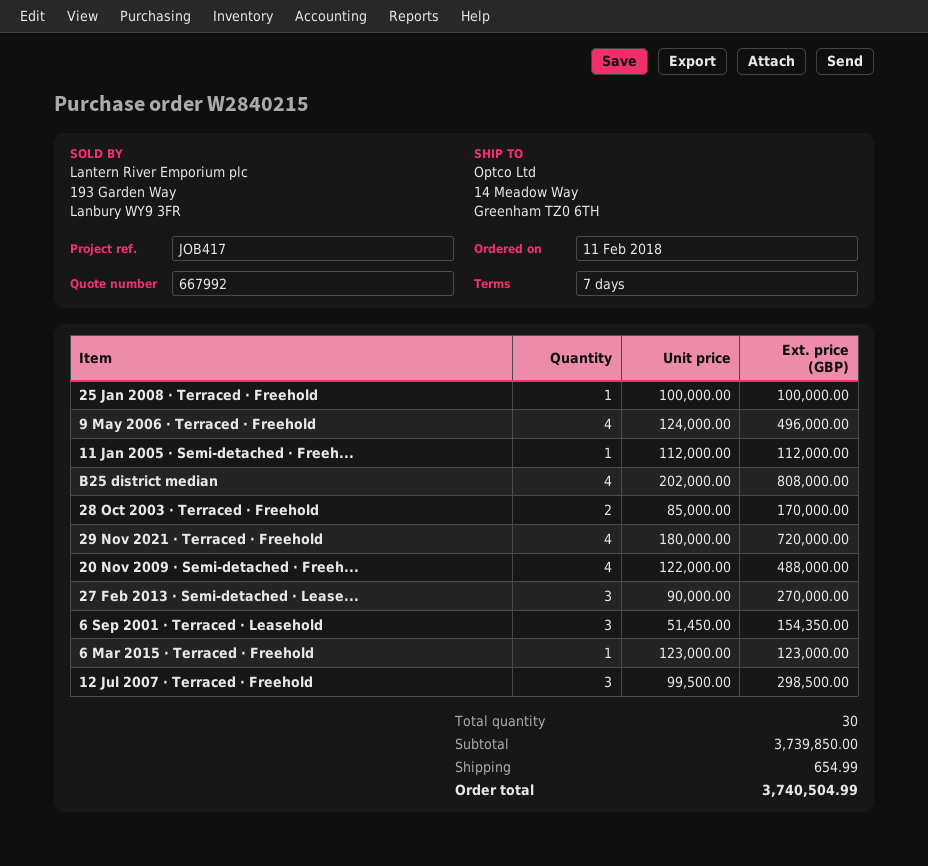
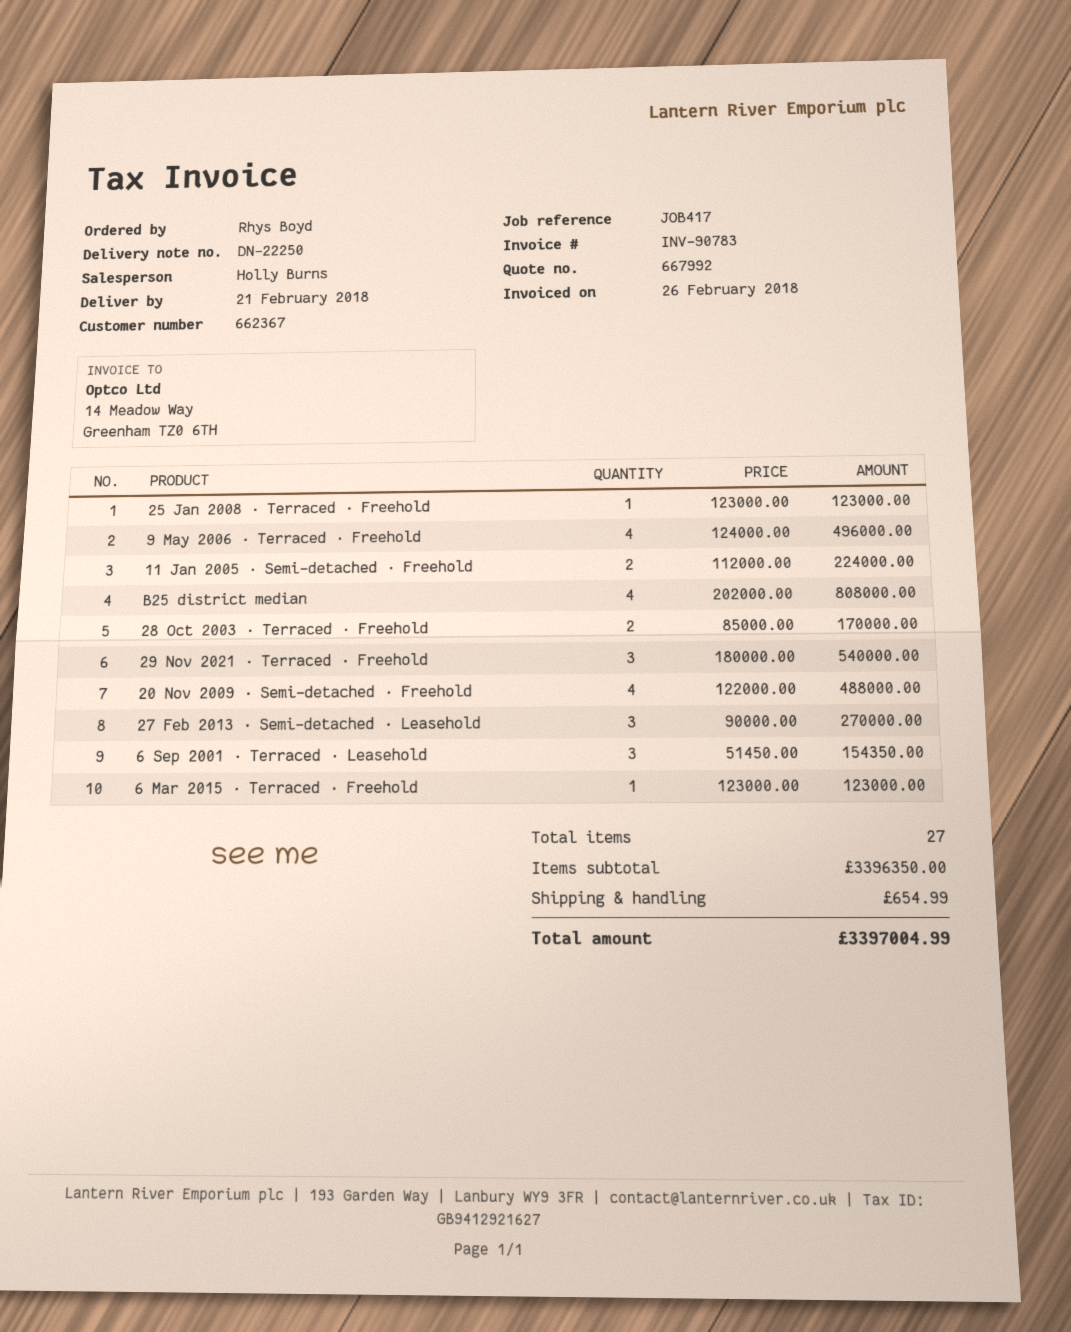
25 Jan 2008 · Terraced · Freehold: 1 x 100000.00 = 100000.00 -> 1 x 123000.00 = 123000.00
11 Jan 2005 · Semi-detached · Freeh...: 1 x 112000.00 = 112000.00 -> 2 x 112000.00 = 224000.00
29 Nov 2021 · Terraced · Freehold: 4 x 180000.00 = 720000.00 -> 3 x 180000.00 = 540000.00
12 Jul 2007 · Terraced · Freehold: 3 x 99500.00 = 298500.00 -> none
total quantity: 30 -> 27
subtotal: 3739850.00 -> 3396350.00
total: 3740504.99 -> 3397004.99

